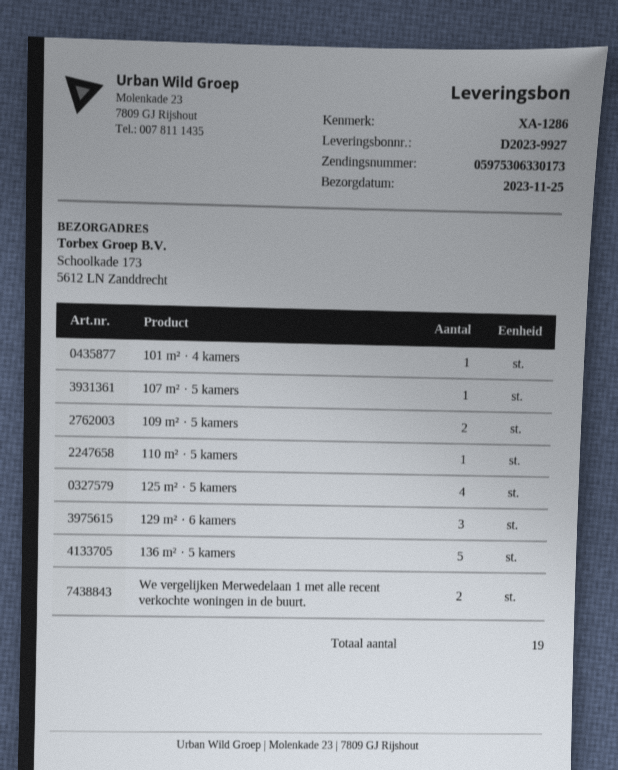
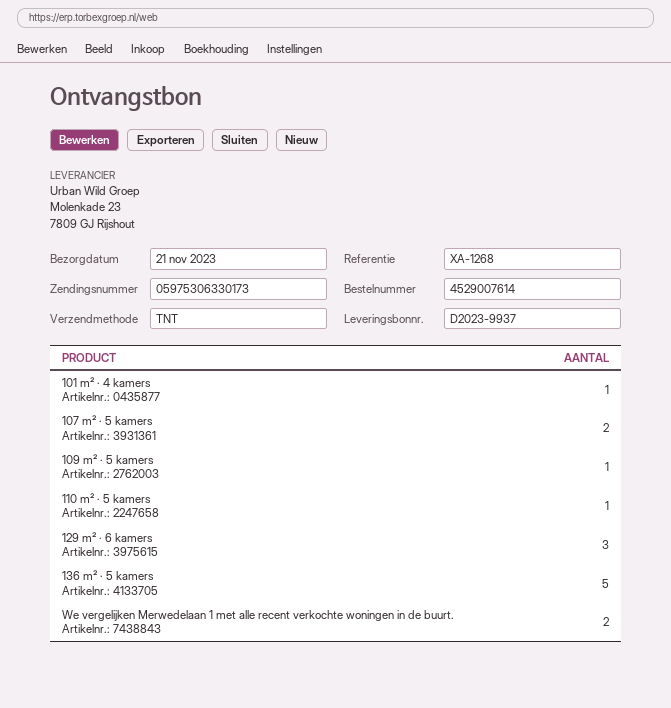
delivery note number: D2023-9927 -> D2023-9937
delivery date: 2023-11-25 -> 2023-11-21
reference: XA-1286 -> XA-1268
107 m² · 5 kamers: 1 -> 2
109 m² · 5 kamers: 2 -> 1
125 m² · 5 kamers: 4 -> none

